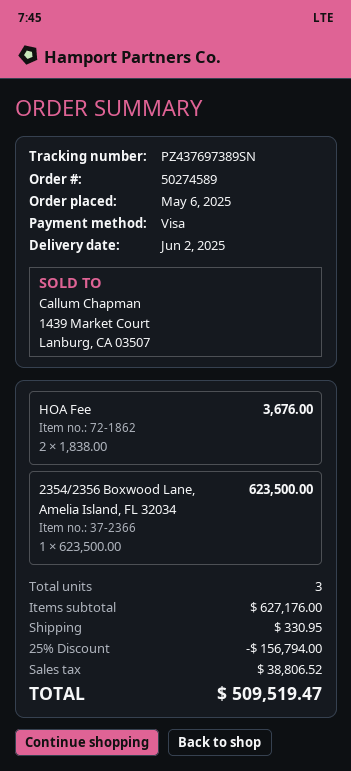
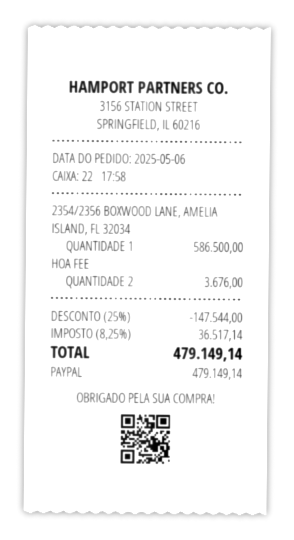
payment method: Visa -> PayPal
2354/2356 Boxwood Lane, Amelia Island, FL 32034: 1 for 623500.00 -> 1 for 586500.00
discount: 25% = 156794.00 -> 25% = 147544.00
shipping: 330.95 -> none
tax: 38806.52 -> 36517.14
total: 509519.47 -> 479149.14

